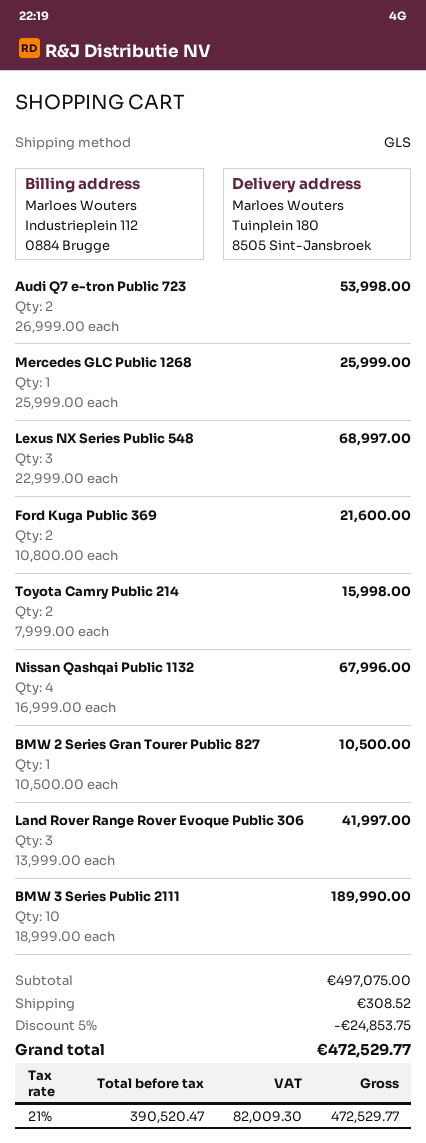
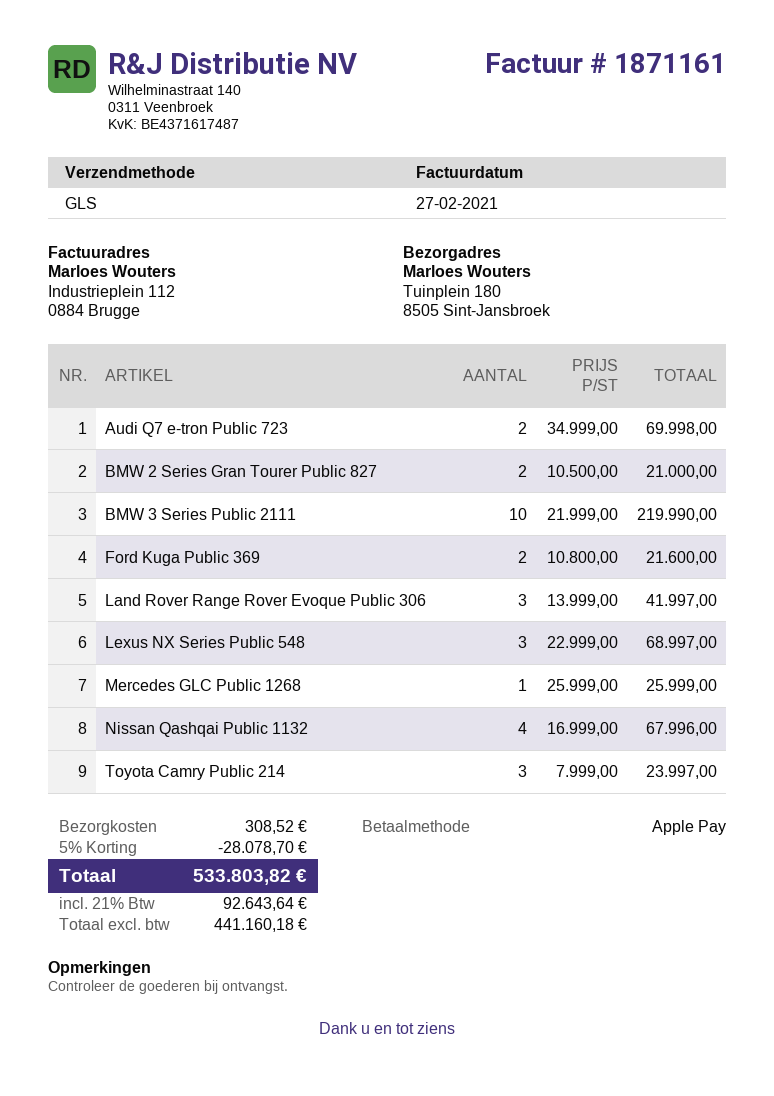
Audi Q7 e-tron Public 723: 2 x 26999.00 = 53998.00 -> 2 x 34999.00 = 69998.00
Toyota Camry Public 214: 2 x 7999.00 = 15998.00 -> 3 x 7999.00 = 23997.00
BMW 2 Series Gran Tourer Public 827: 1 x 10500.00 = 10500.00 -> 2 x 10500.00 = 21000.00
BMW 3 Series Public 2111: 10 x 18999.00 = 189990.00 -> 10 x 21999.00 = 219990.00
discount: 5% = 24853.75 -> 5% = 28078.70
net: 390520.47 -> 441160.18
tax: 21% = 82009.30 -> 21% = 92643.64
total: 472529.77 -> 533803.82

